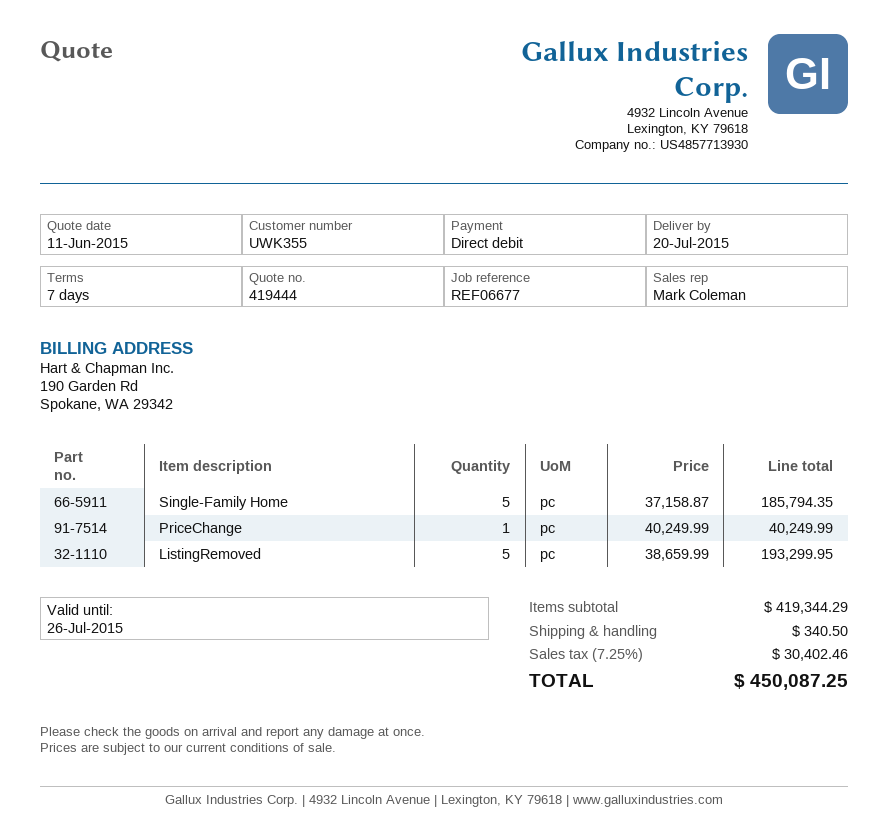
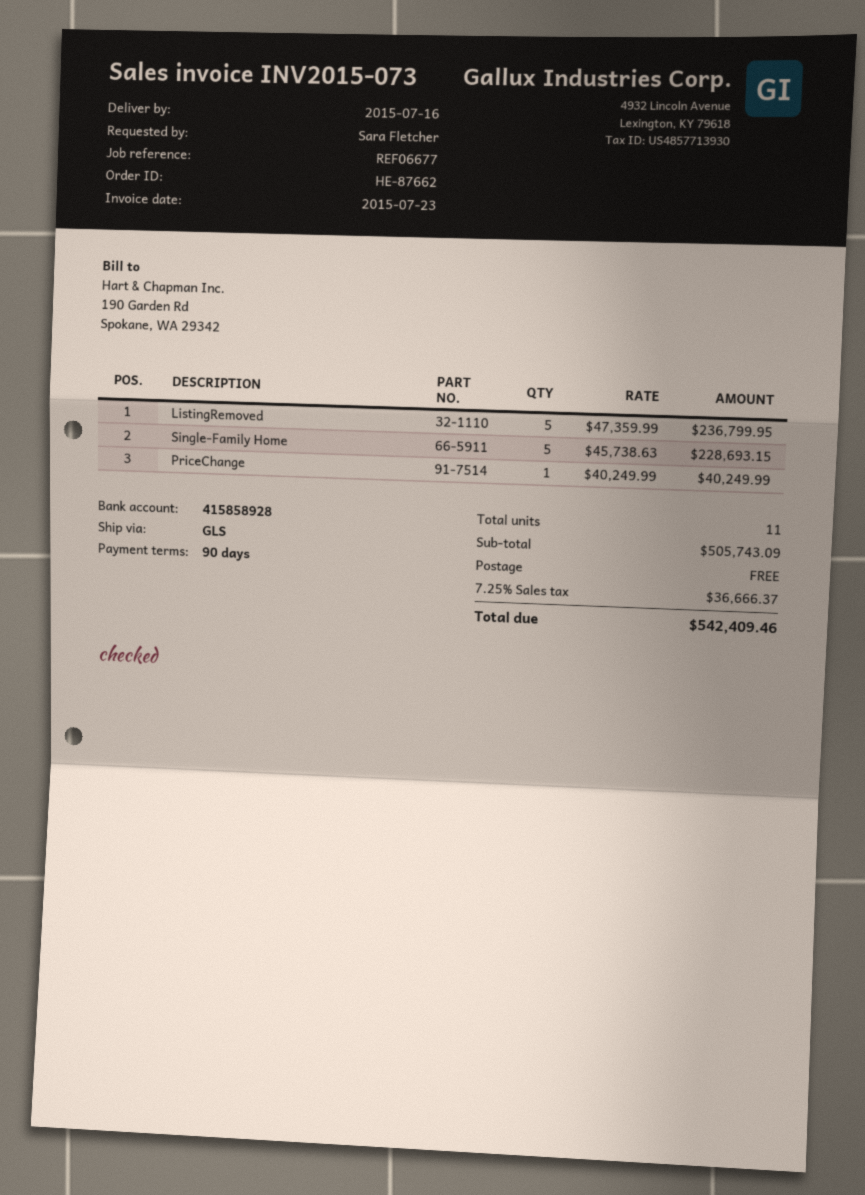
delivery date: 2015-07-20 -> 2015-07-16
payment terms: 7 days -> 90 days
Single-Family Home: 5 x 37158.87 = 185794.35 -> 5 x 45738.63 = 228693.15
ListingRemoved: 5 x 38659.99 = 193299.95 -> 5 x 47359.99 = 236799.95
subtotal: 419344.29 -> 505743.09
shipping: 340.50 -> 0.00
tax: 7.25% = 30402.46 -> 7.25% = 36666.37
total: 450087.25 -> 542409.46

